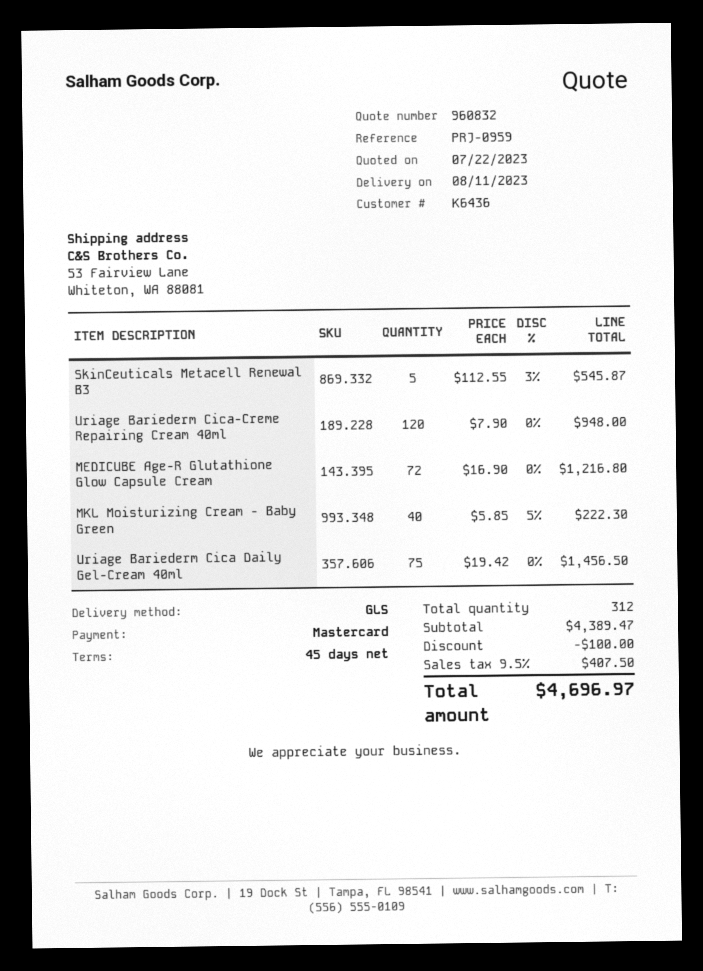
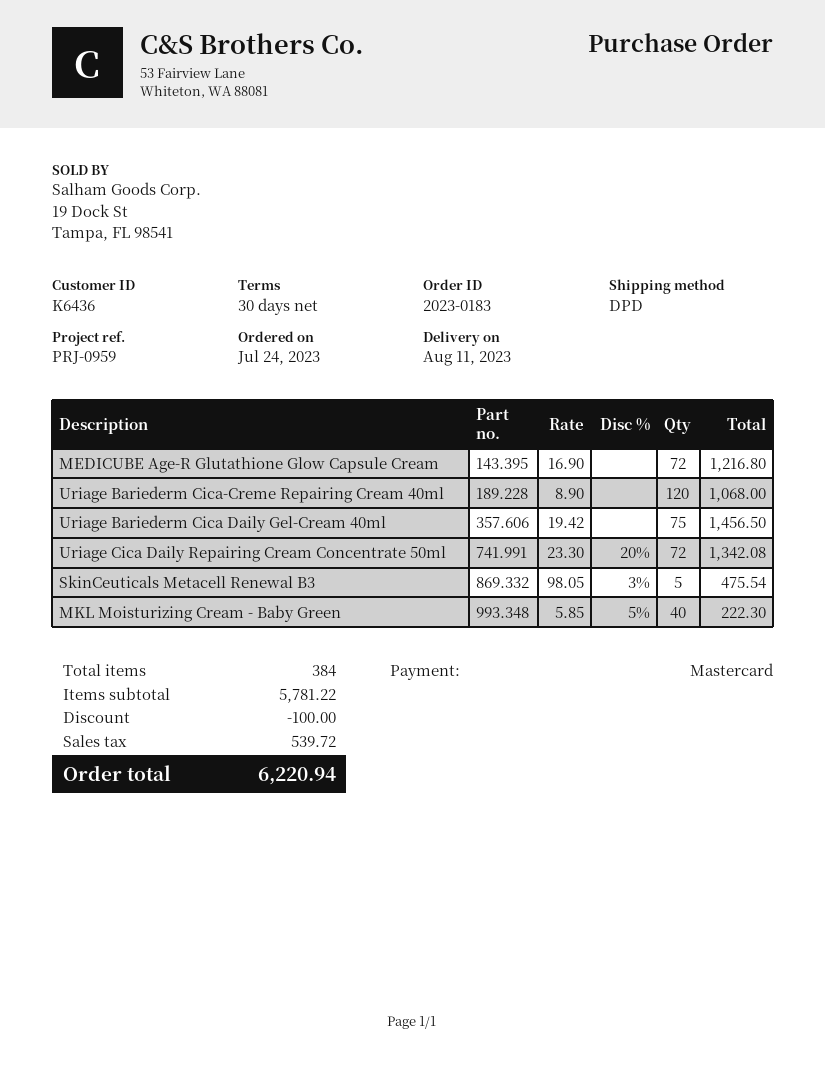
payment terms: 45 days -> 30 days
shipping method: GLS -> DPD
SkinCeuticals Metacell Renewal B3: 5 x 112.55 - 3% = 545.87 -> 5 x 98.05 - 3% = 475.54
Uriage Bariederm Cica-Creme Repairing Cream 40ml: 120 x 7.90 = 948.00 -> 120 x 8.90 = 1068.00
Uriage Cica Daily Repairing Cream Concentrate 50ml: none -> 72 x 23.30 - 20% = 1342.08
total quantity: 312 -> 384
subtotal: 4389.47 -> 5781.22
tax: 407.50 -> 539.72
total: 4696.97 -> 6220.94

